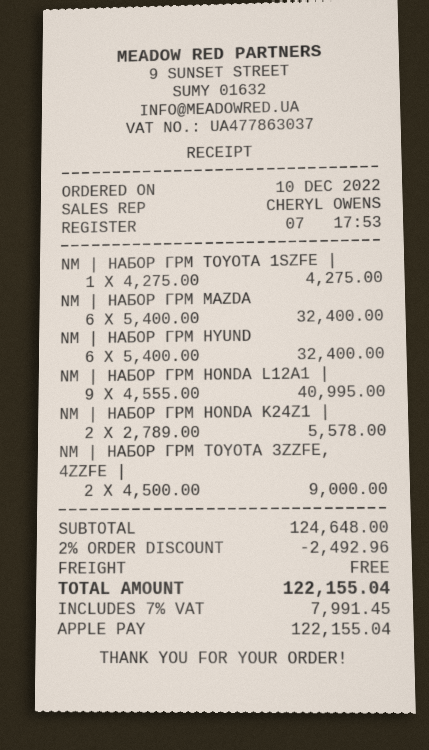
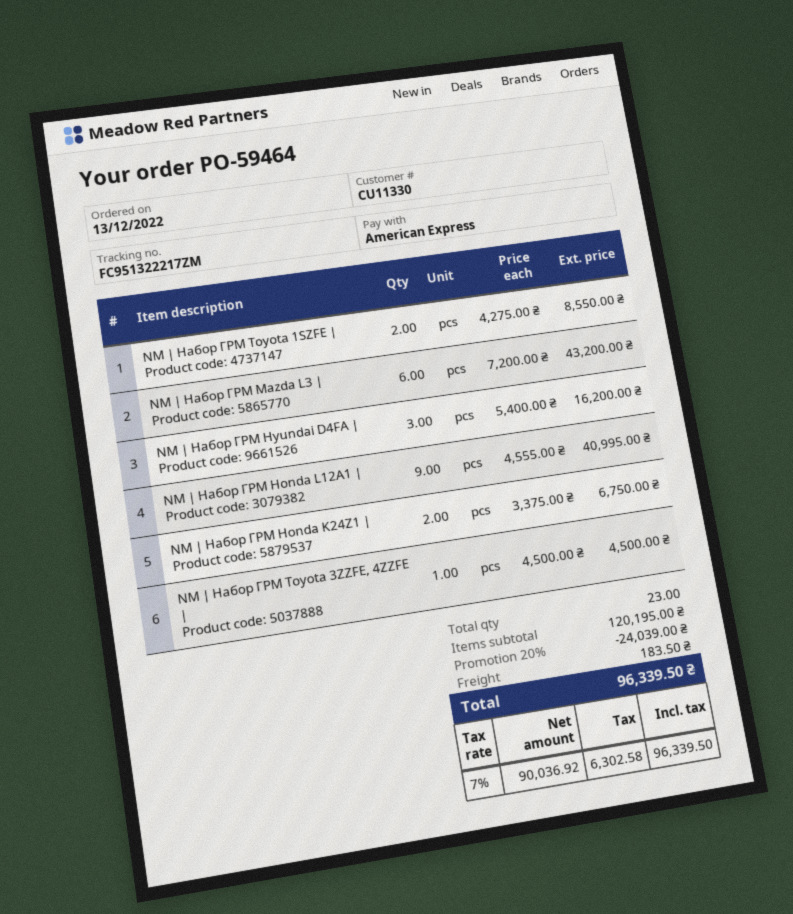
order date: 2022-12-10 -> 2022-12-13
payment method: Apple Pay -> American Express
NM | НАБОР ГРМ TOYOTA 1SZFE |: 1 x 4275.00 = 4275.00 -> 2 x 4275.00 = 8550.00
NM | НАБОР ГРМ MAZDA: 6 x 5400.00 = 32400.00 -> 6 x 7200.00 = 43200.00
NM | НАБОР ГРМ HYUND: 6 x 5400.00 = 32400.00 -> 3 x 5400.00 = 16200.00
NM | НАБОР ГРМ HONDA K24Z1 |: 2 x 2789.00 = 5578.00 -> 2 x 3375.00 = 6750.00
NM | НАБОР ГРМ TOYOTA 3ZZFE, 4ZZFE |: 2 x 4500.00 = 9000.00 -> 1 x 4500.00 = 4500.00
subtotal: 124648.00 -> 120195.00
discount: 2% = 2492.96 -> 20% = 24039.00
shipping: 0.00 -> 183.50
tax: 7% = 7991.45 -> 7% = 6302.58
total: 122155.04 -> 96339.50

